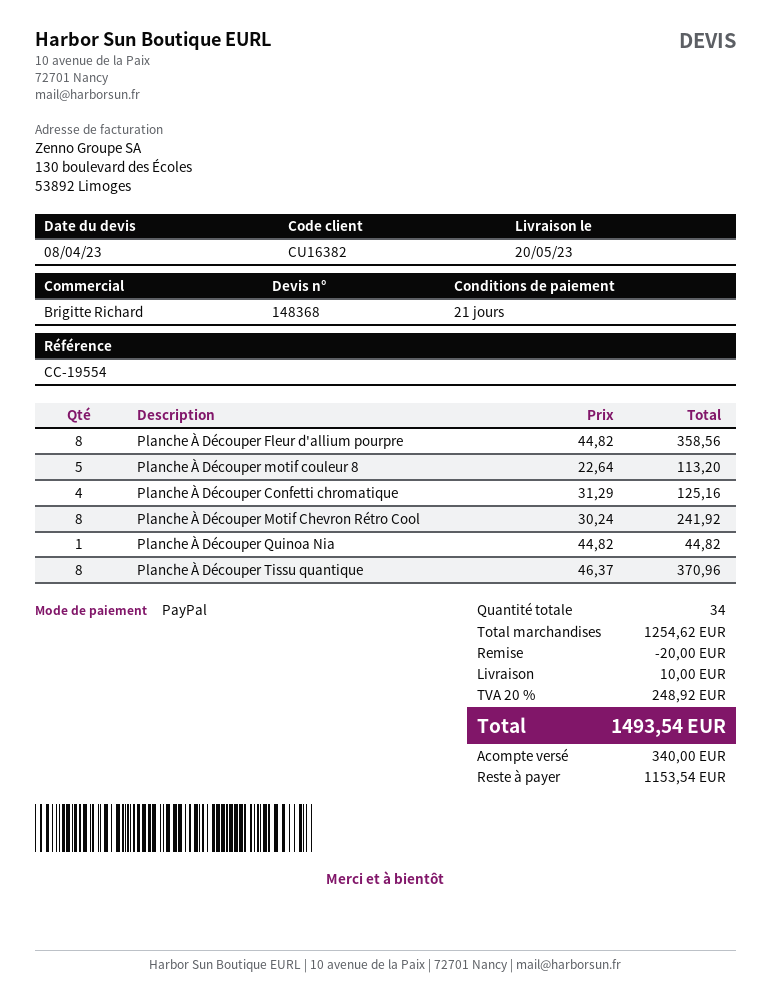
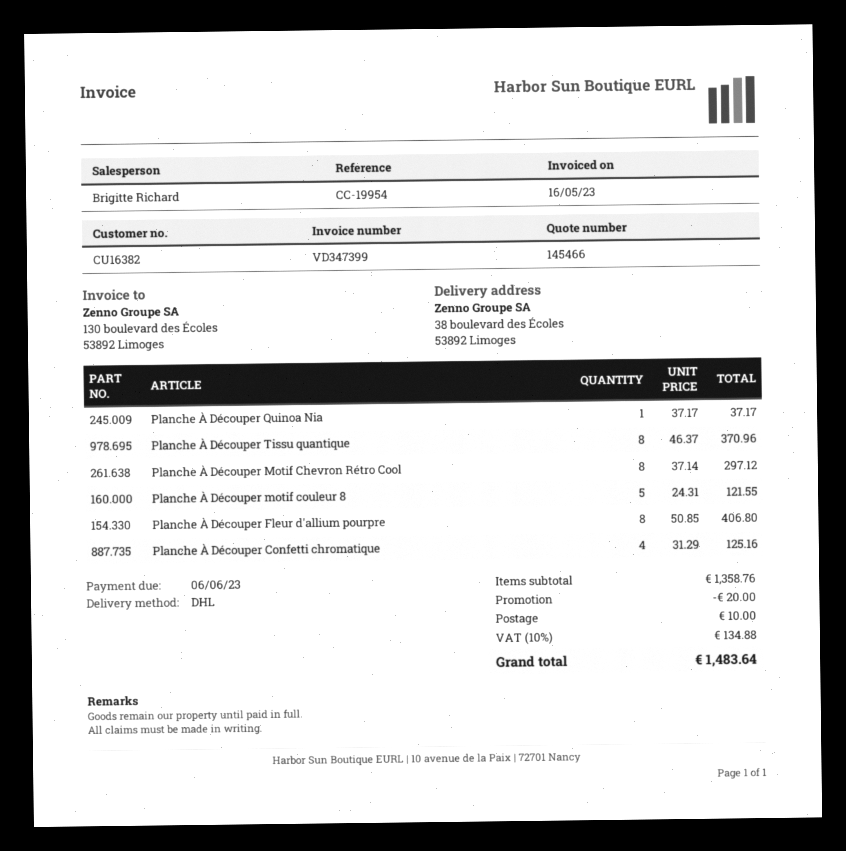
quote number: 148368 -> 145466
reference: CC-19554 -> CC-19954
Planche À Découper Fleur d'allium pourpre: 8 x 44.82 = 358.56 -> 8 x 50.85 = 406.80
Planche À Découper motif couleur 8: 5 x 22.64 = 113.20 -> 5 x 24.31 = 121.55
Planche À Découper Motif Chevron Rétro Cool: 8 x 30.24 = 241.92 -> 8 x 37.14 = 297.12
Planche À Découper Quinoa Nia: 1 x 44.82 = 44.82 -> 1 x 37.17 = 37.17
subtotal: 1254.62 -> 1358.76
tax: 20% = 248.92 -> 10% = 134.88
total: 1493.54 -> 1483.64

